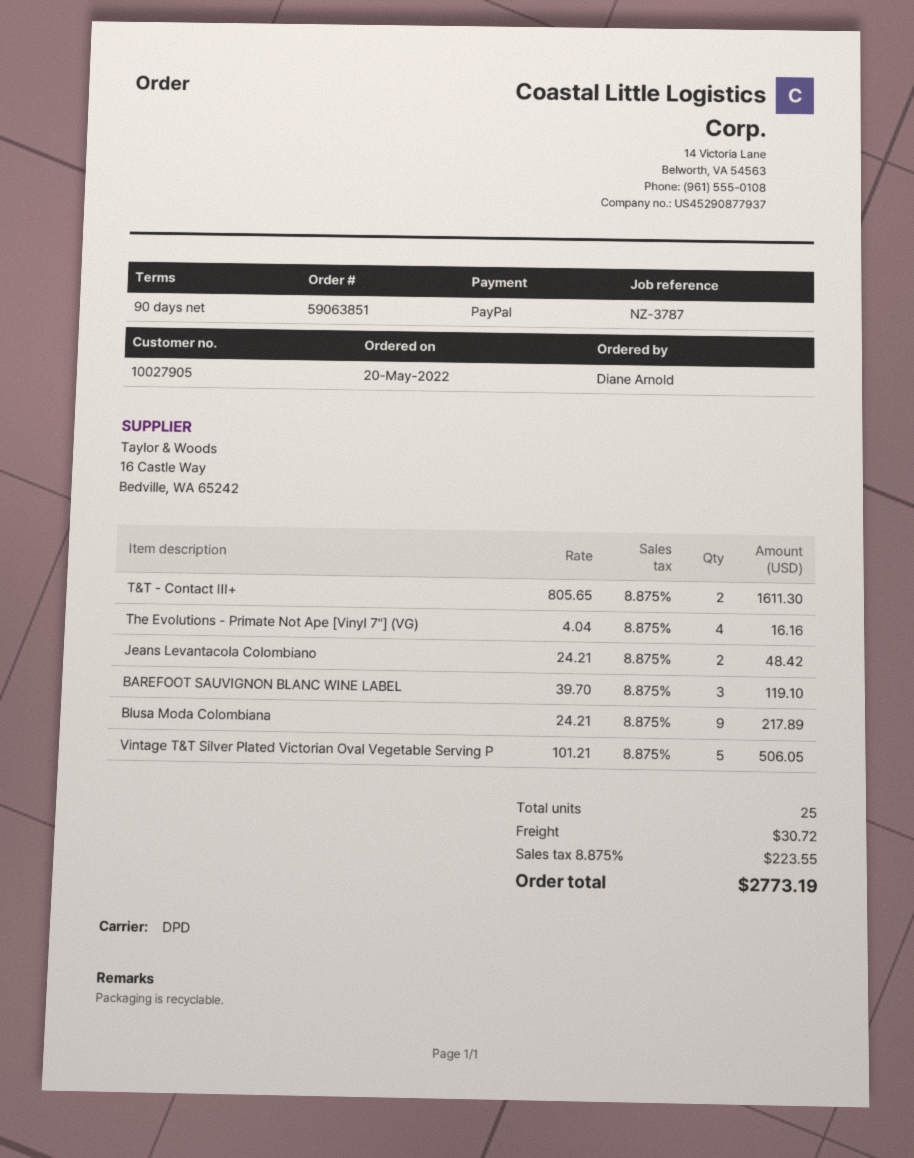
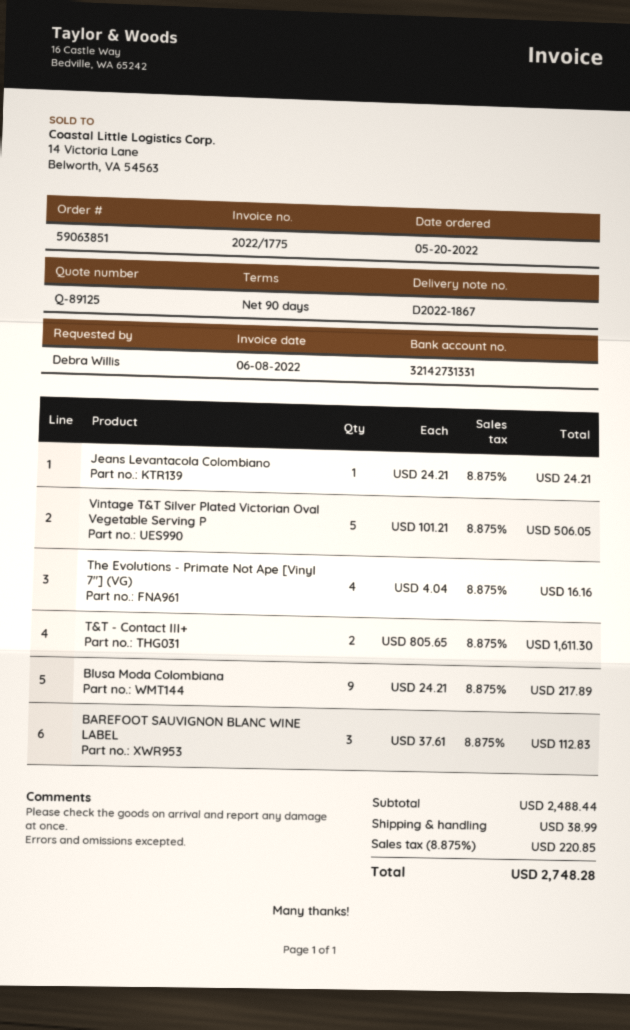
ordered by: Diane Arnold -> Debra Willis
Jeans Levantacola Colombiano: 2 x 24.21 = 48.42 -> 1 x 24.21 = 24.21
BAREFOOT SAUVIGNON BLANC WINE LABEL: 3 x 39.70 = 119.10 -> 3 x 37.61 = 112.83
shipping: 30.72 -> 38.99
tax: 8.875% = 223.55 -> 8.875% = 220.85
total: 2773.19 -> 2748.28

